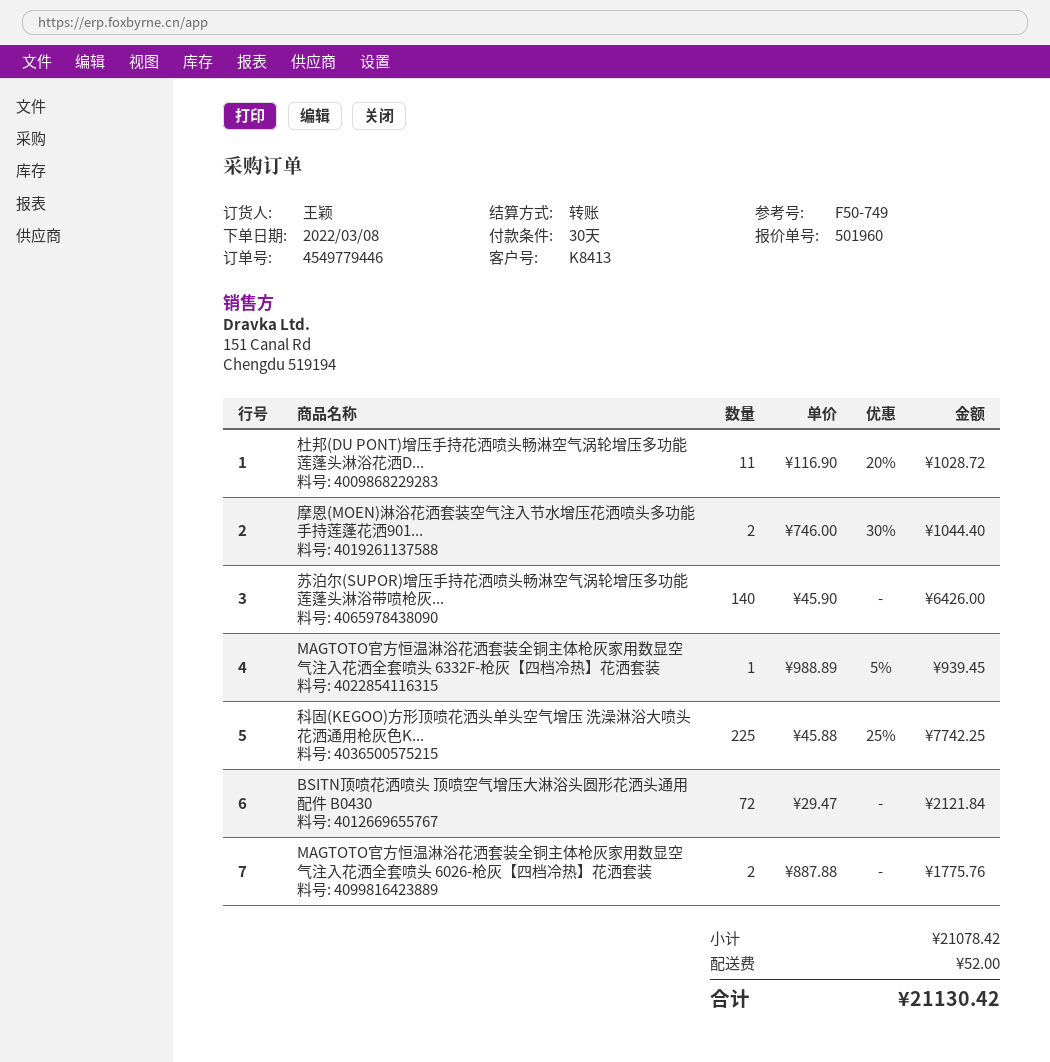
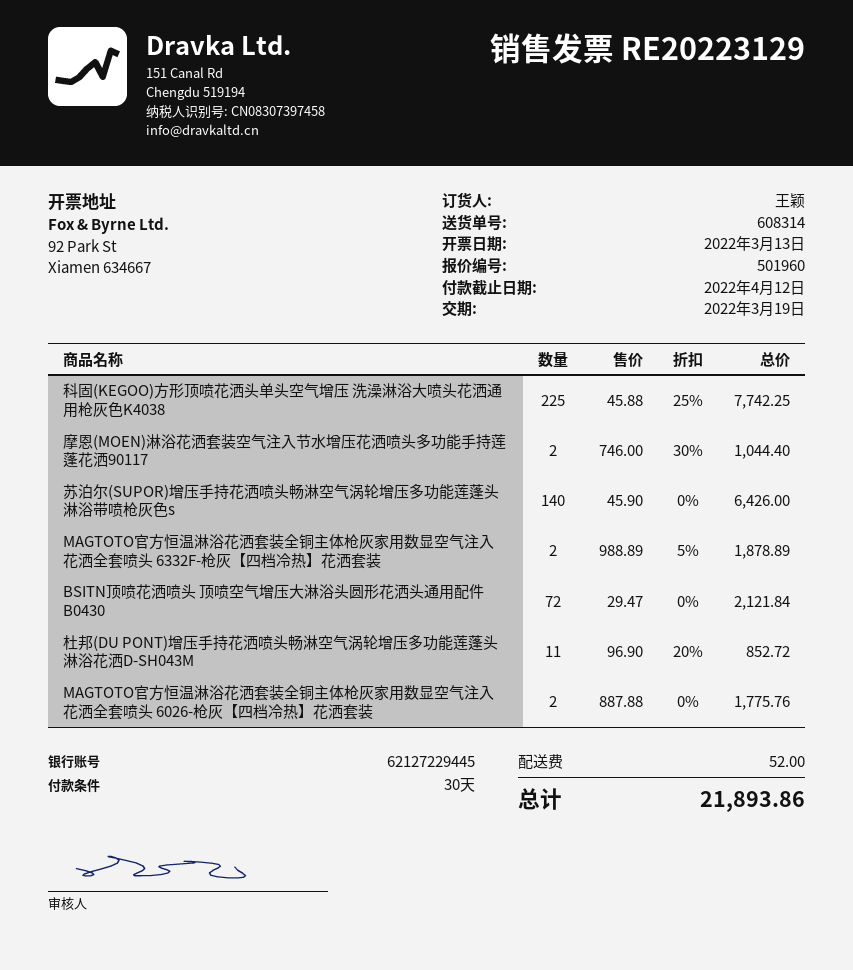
杜邦(DU PONT)增压手持花洒喷头畅淋空气涡轮增压多功能莲蓬头淋浴花洒D...: 11 x 116.90 - 20% = 1028.72 -> 11 x 96.90 - 20% = 852.72
MAGTOTO官方恒温淋浴花洒套装全铜主体枪灰家用数显空气注入花洒全套喷头 6332F-枪灰【四档冷热】花洒套装: 1 x 988.89 - 5% = 939.45 -> 2 x 988.89 - 5% = 1878.89
total: 21130.42 -> 21893.86

